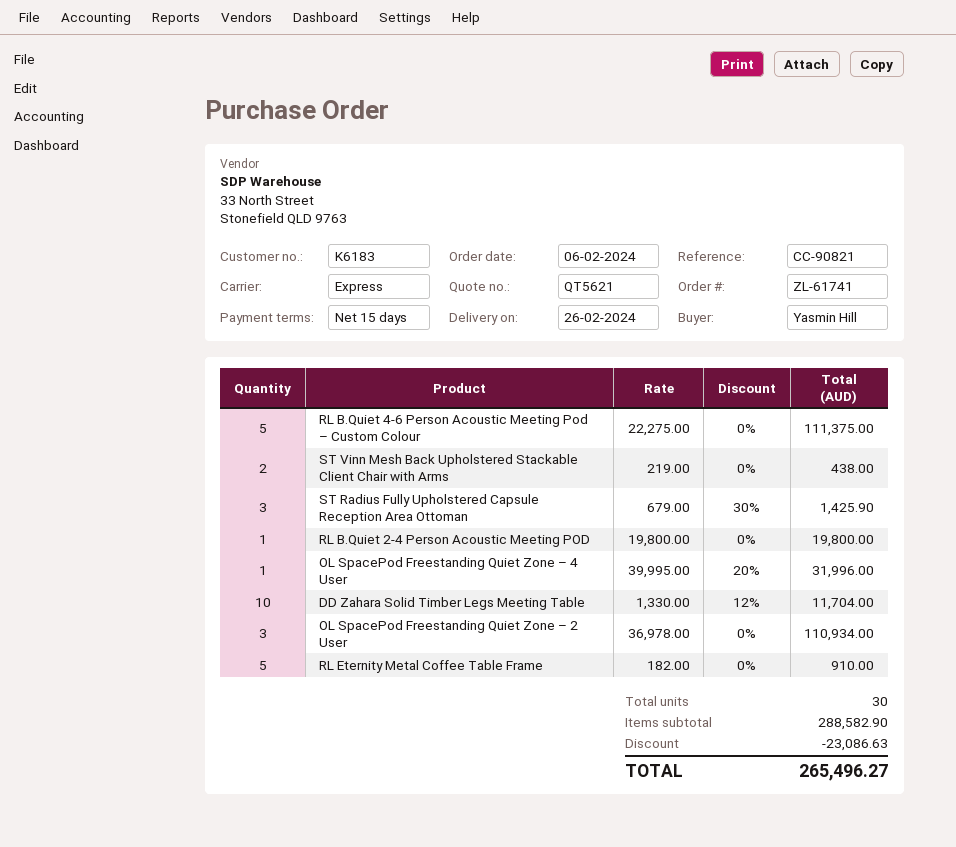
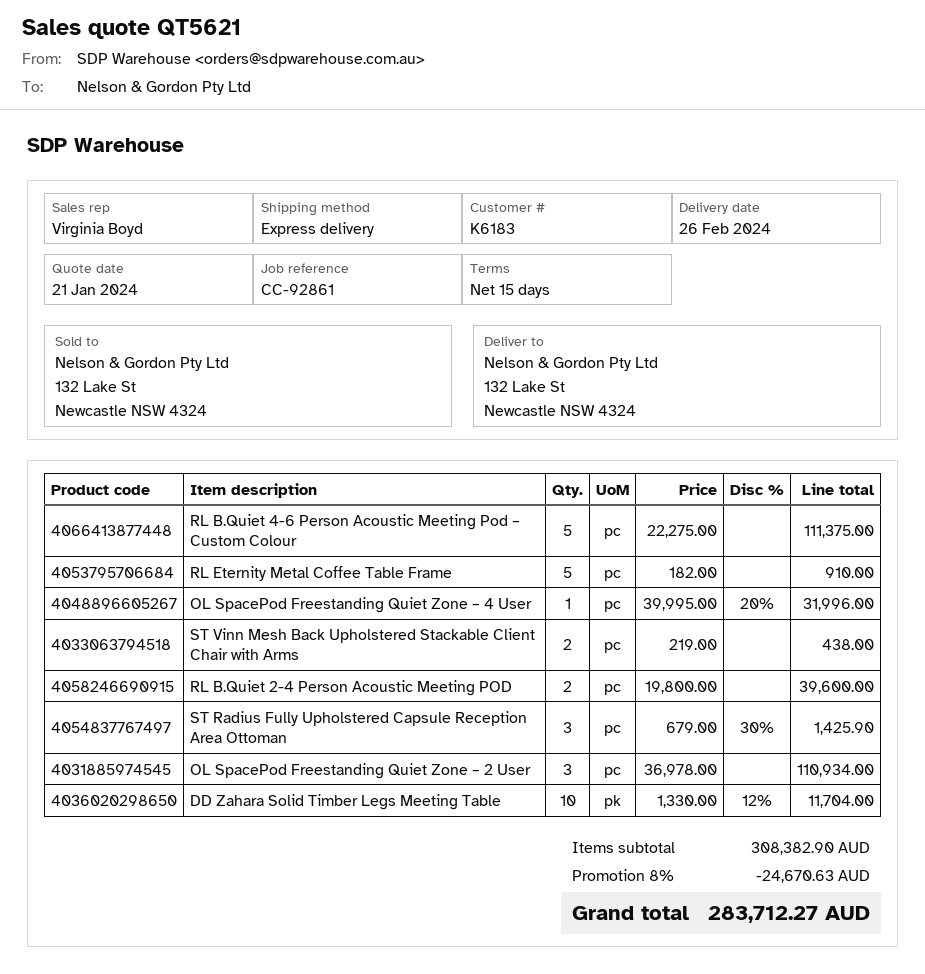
reference: CC-90821 -> CC-92861
RL B.Quiet 2-4 Person Acoustic Meeting POD: 1 x 19800.00 = 19800.00 -> 2 x 19800.00 = 39600.00
subtotal: 288582.90 -> 308382.90
discount: 23086.63 -> 24670.63
total: 265496.27 -> 283712.27

